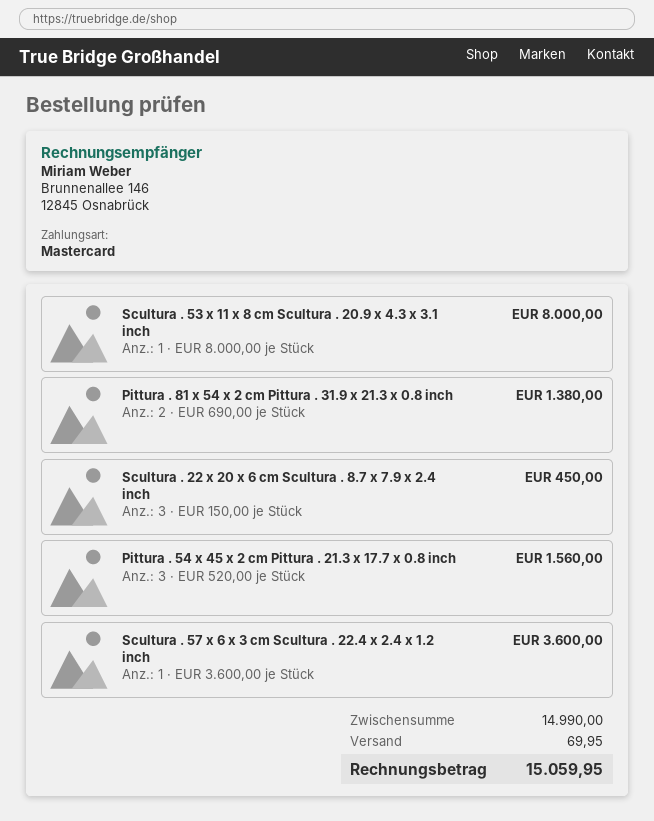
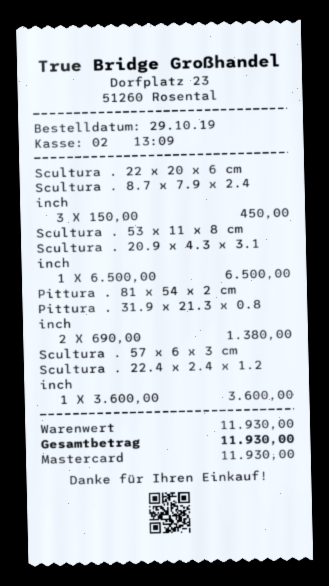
Scultura . 53 x 11 x 8 cm Scultura . 20.9 x 4.3 x 3.1 inch: 1 x 8000.00 = 8000.00 -> 1 x 6500.00 = 6500.00
Pittura . 54 x 45 x 2 cm Pittura . 21.3 x 17.7 x 0.8 inch: 3 x 520.00 = 1560.00 -> none
subtotal: 14990.00 -> 11930.00
shipping: 69.95 -> none
total: 15059.95 -> 11930.00

